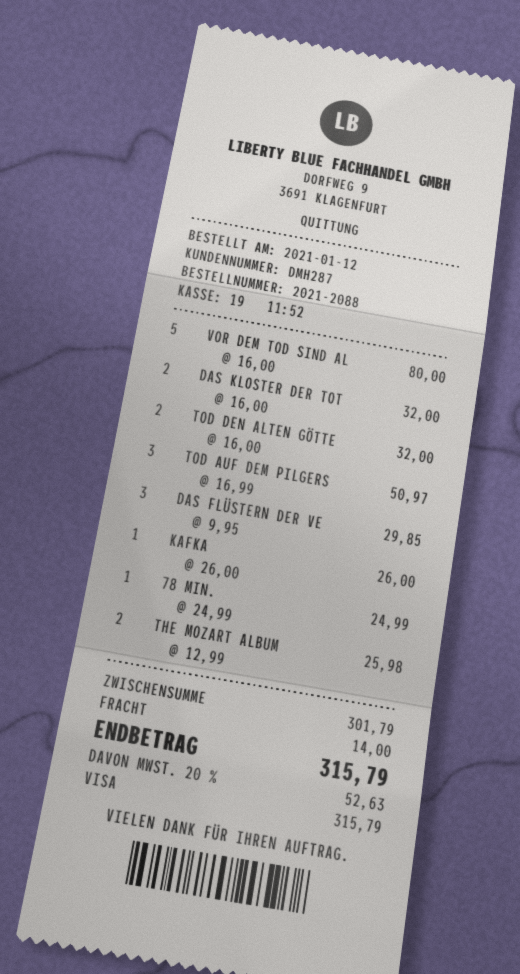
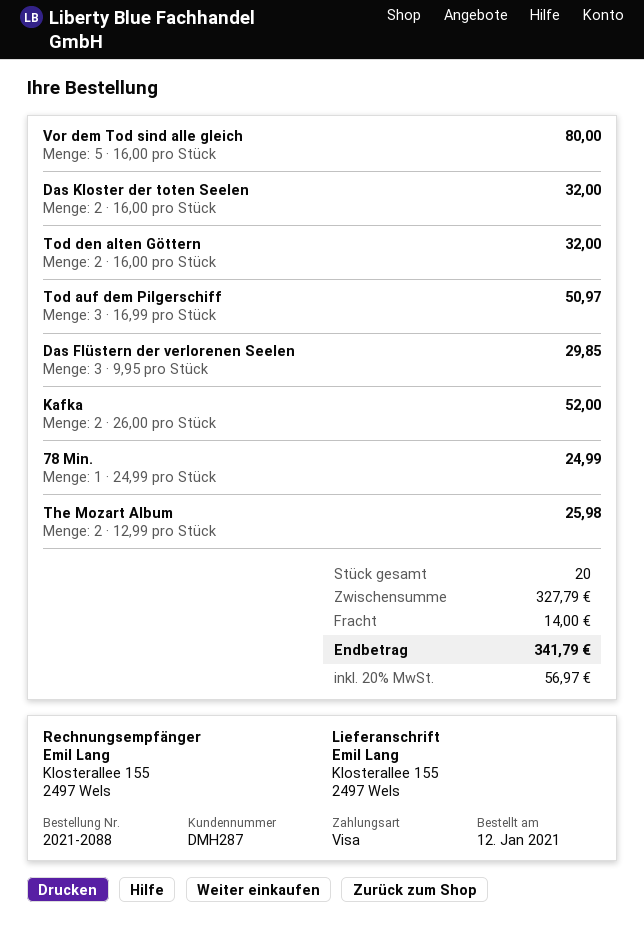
KAFKA: 1 x 26.00 = 26.00 -> 2 x 26.00 = 52.00
subtotal: 301.79 -> 327.79
tax: 20% = 52.63 -> 20% = 56.97
total: 315.79 -> 341.79

